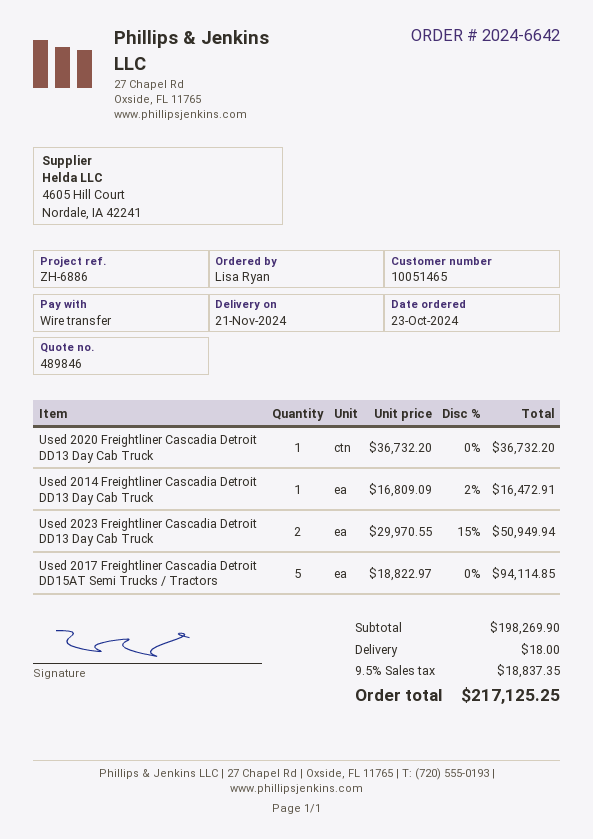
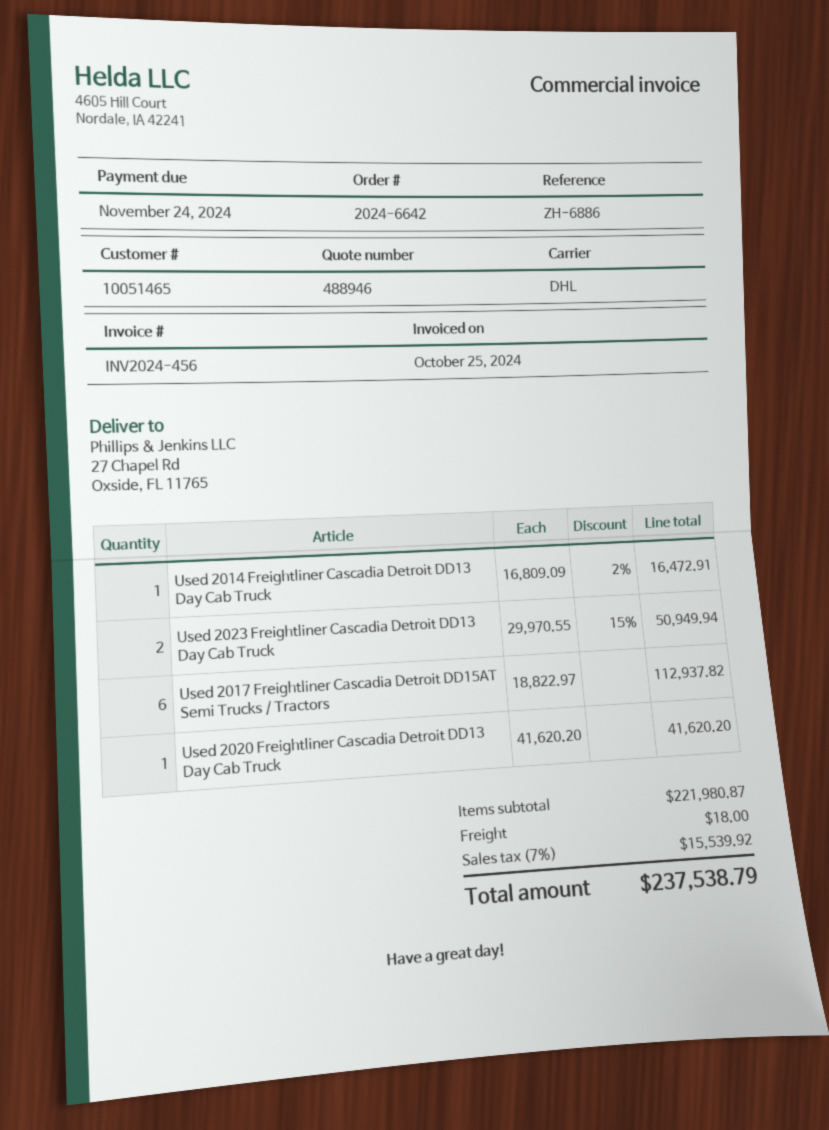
quote number: 489846 -> 488946
Used 2020 Freightliner Cascadia Detroit DD13 Day Cab Truck: 1 x 36732.20 = 36732.20 -> 1 x 41620.20 = 41620.20
Used 2017 Freightliner Cascadia Detroit DD15AT Semi Trucks / Tractors: 5 x 18822.97 = 94114.85 -> 6 x 18822.97 = 112937.82
subtotal: 198269.90 -> 221980.87
tax: 9.5% = 18837.35 -> 7% = 15539.92
total: 217125.25 -> 237538.79

